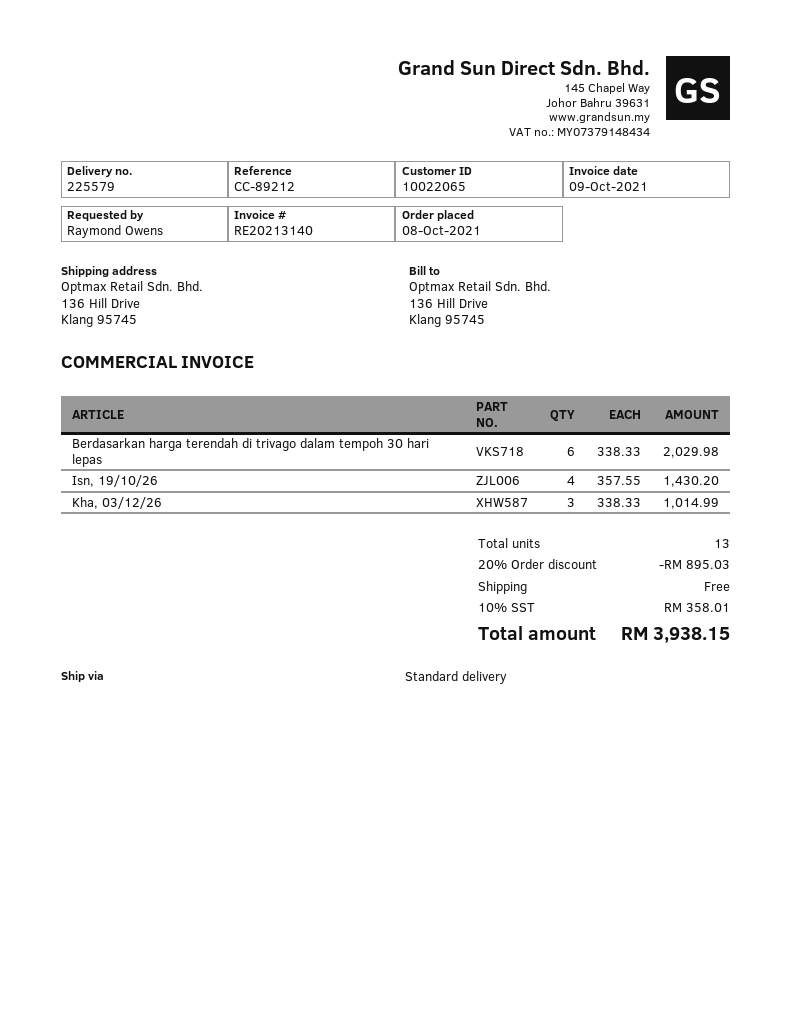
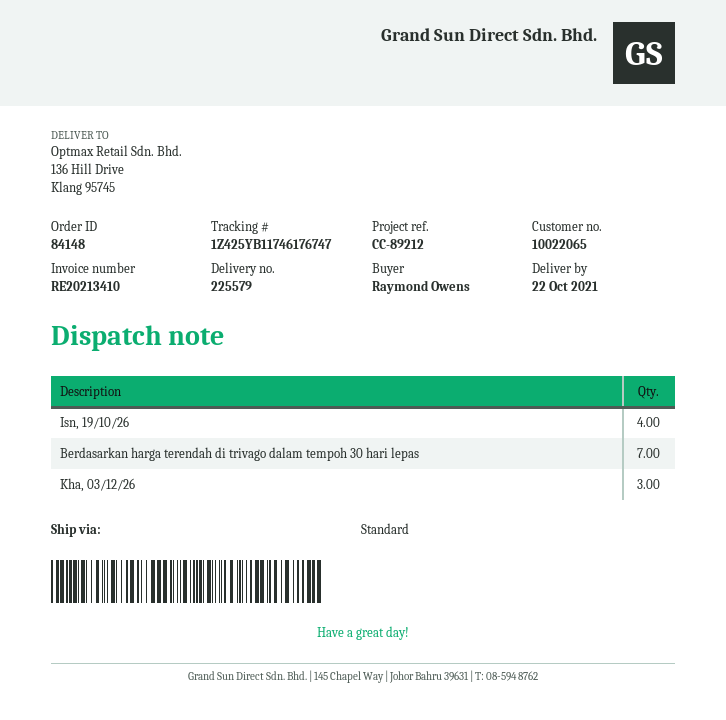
invoice number: RE20213140 -> RE20213410
Berdasarkan harga terendah di trivago dalam tempoh 30 hari lepas: 6 -> 7

